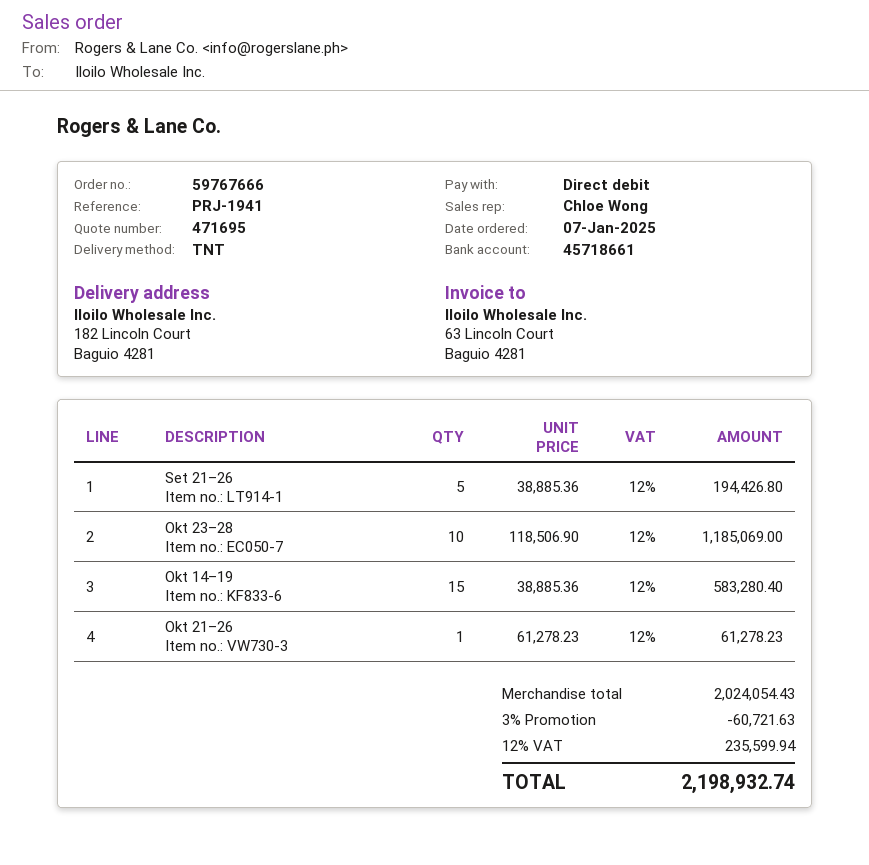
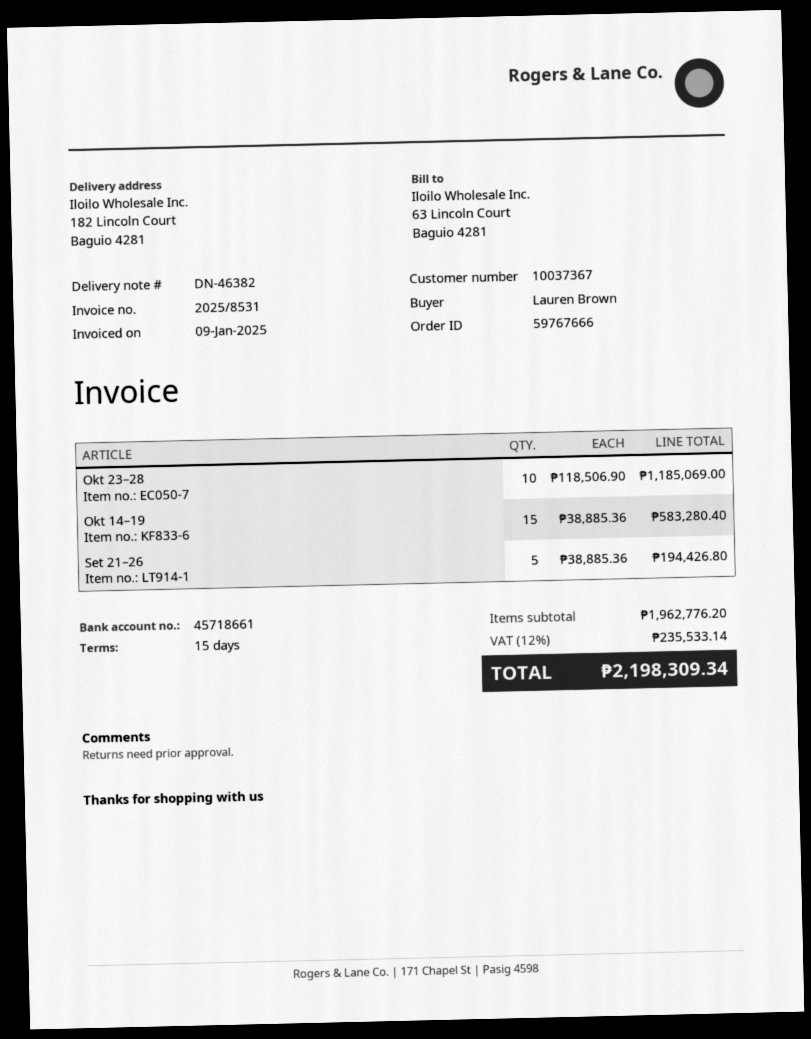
Okt 21–26: 1 x 61278.23 = 61278.23 -> none
subtotal: 2024054.43 -> 1962776.20
discount: 3% = 60721.63 -> none
tax: 12% = 235599.94 -> 12% = 235533.14
total: 2198932.74 -> 2198309.34

